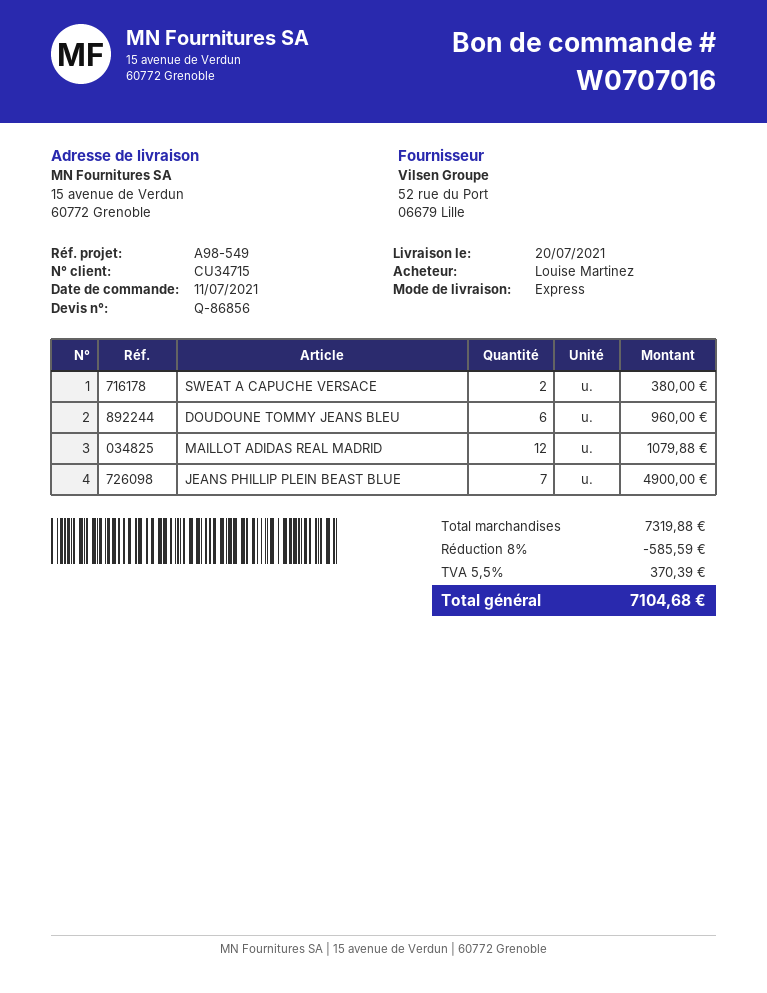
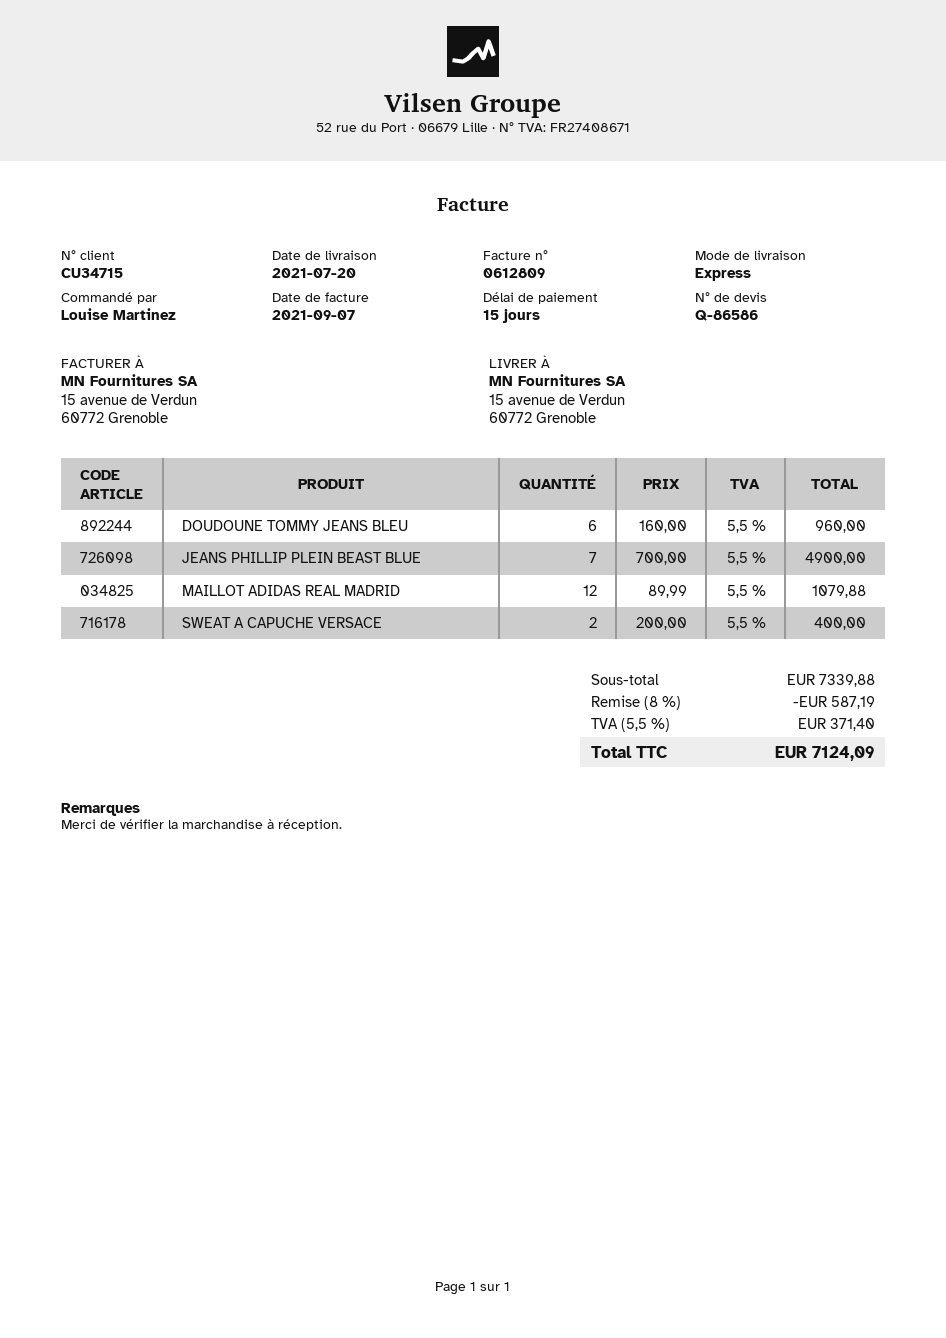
quote number: Q-86856 -> Q-86586
SWEAT A CAPUCHE VERSACE: 2 for 380.00 -> 2 for 400.00
subtotal: 7319.88 -> 7339.88
discount: 8% = 585.59 -> 8% = 587.19
tax: 5.5% = 370.39 -> 5.5% = 371.40
total: 7104.68 -> 7124.09

